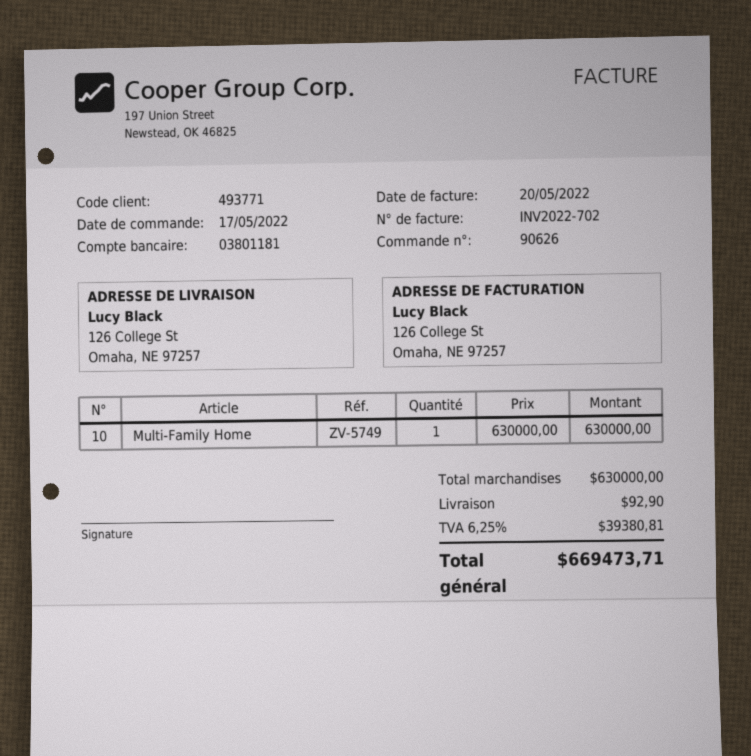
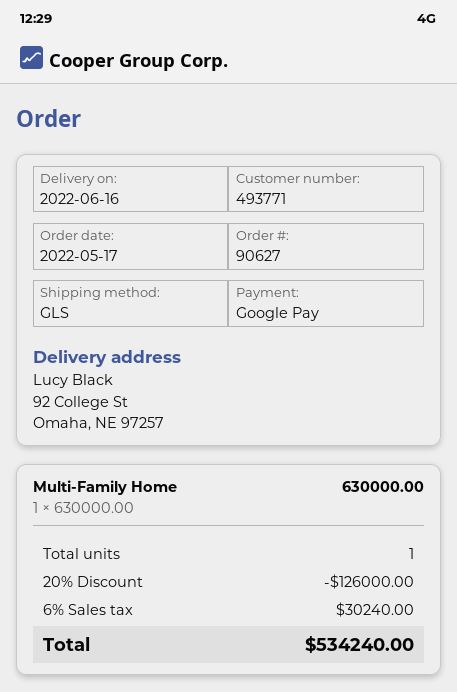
order number: 90626 -> 90627
ship to: 126 College St, Omaha, NE 97257 -> 92 College St, Omaha, NE 97257
discount: none -> 20% = 126000.00
shipping: 92.90 -> none
tax: 6.25% = 39380.81 -> 6% = 30240.00
total: 669473.71 -> 534240.00

